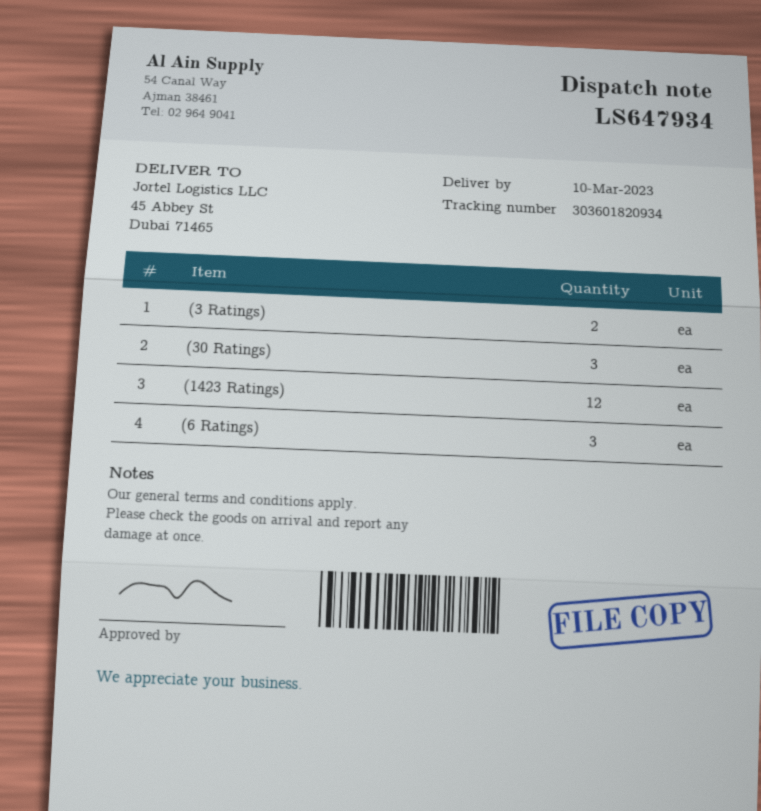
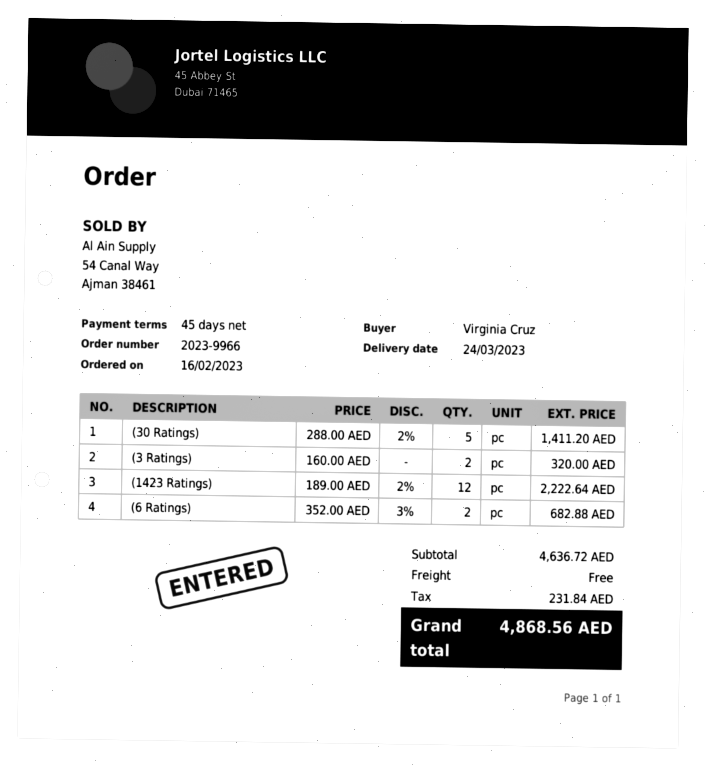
delivery date: 2023-03-10 -> 2023-03-24
(30 Ratings): 3 -> 5
(6 Ratings): 3 -> 2

